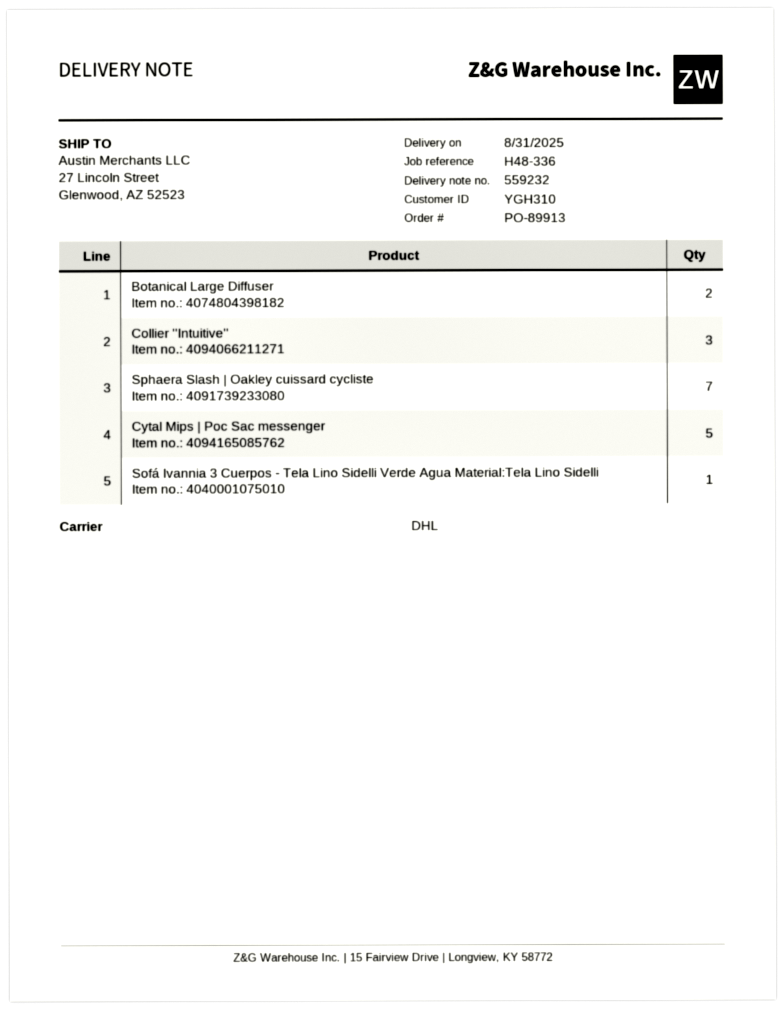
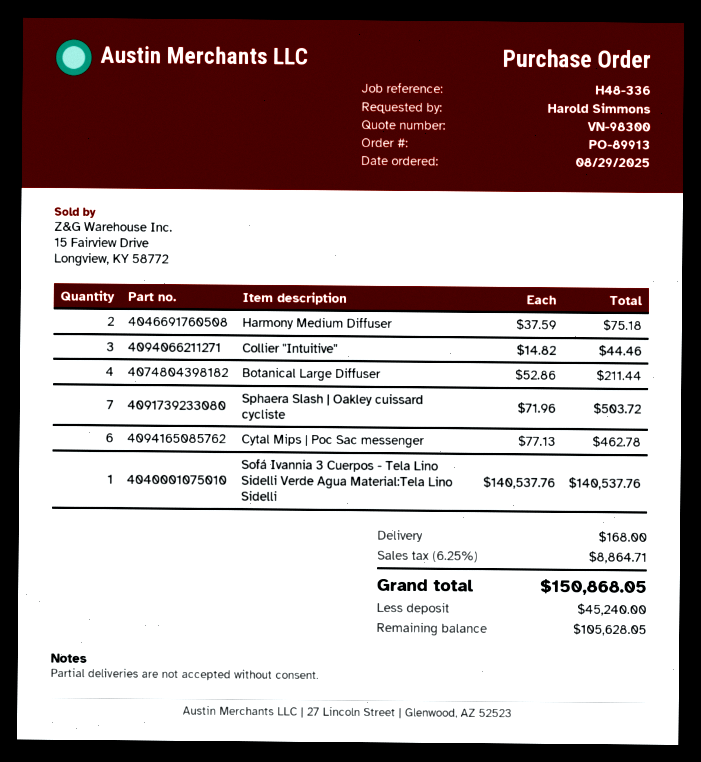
Botanical Large Diffuser: 2 -> 4
Cytal Mips | Poc Sac messenger: 5 -> 6
Harmony Medium Diffuser: none -> 2

